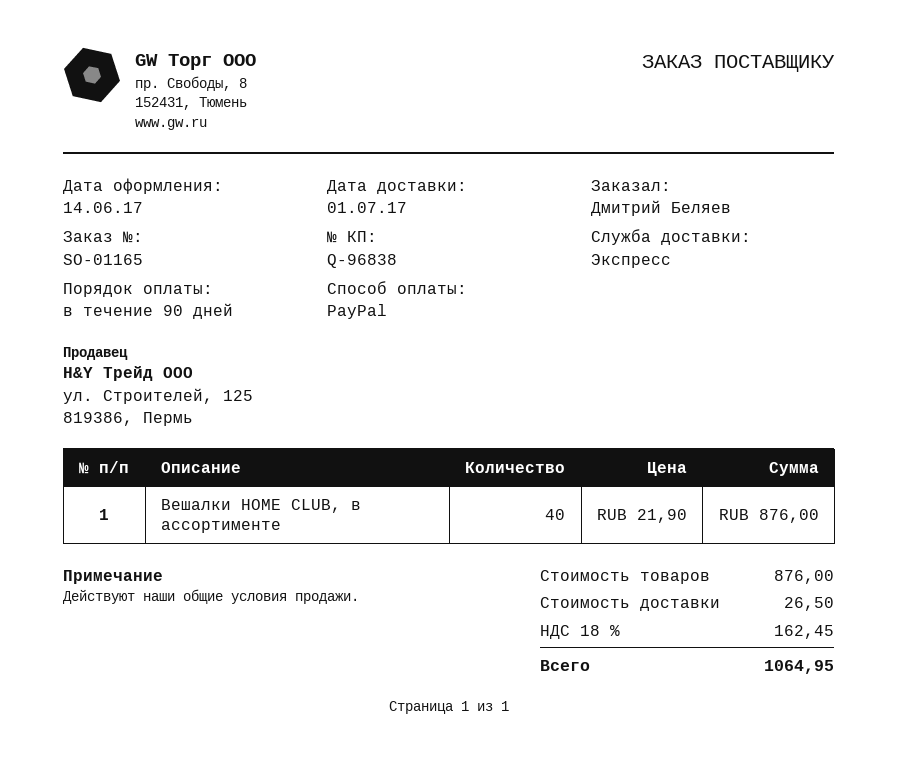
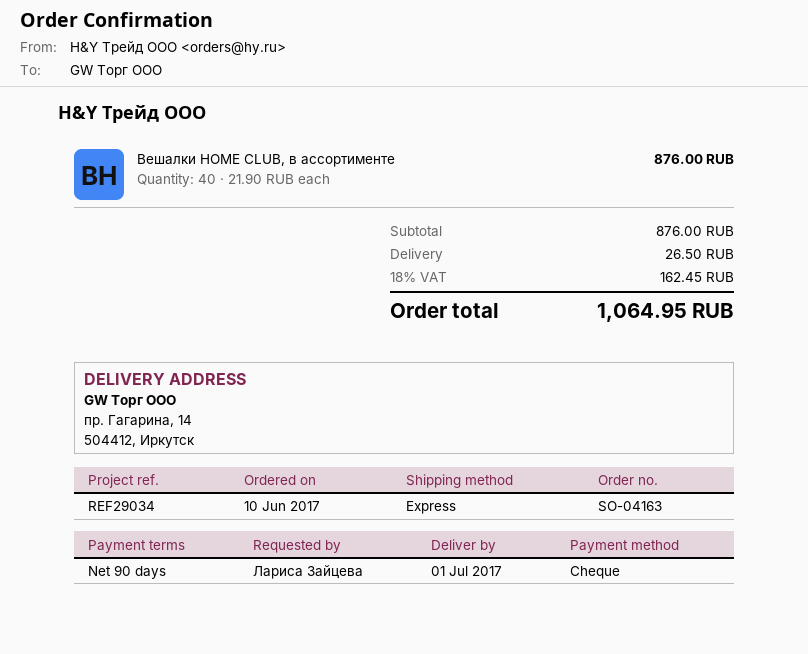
order number: SO-01165 -> SO-04163
order date: 2017-06-14 -> 2017-06-10
ordered by: Дмитрий Беляев -> Лариса Зайцева
payment method: PayPal -> cheque

